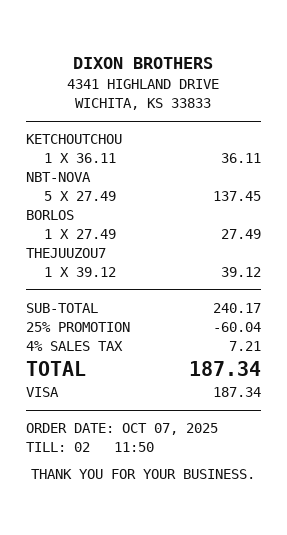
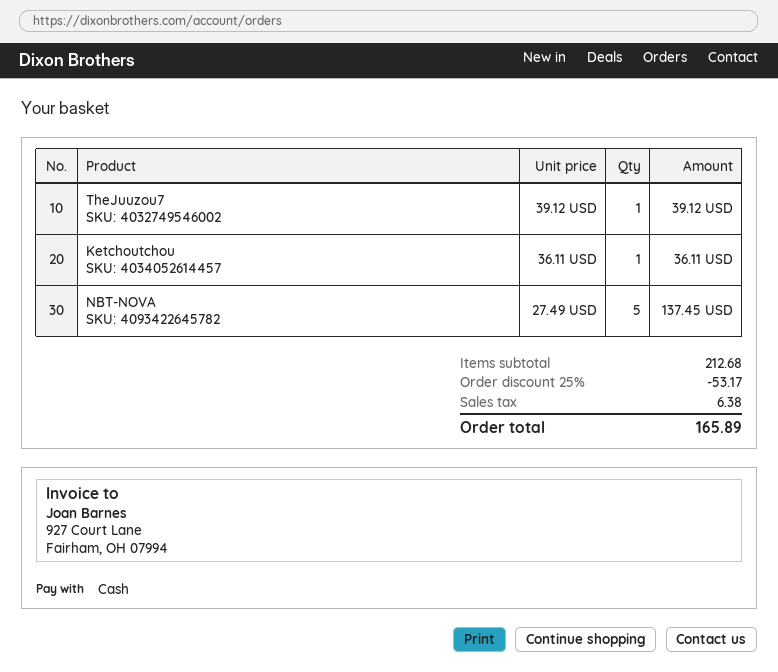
payment method: Visa -> cash
BORLOS: 1 x 27.49 = 27.49 -> none
subtotal: 240.17 -> 212.68
discount: 25% = 60.04 -> 25% = 53.17
tax: 7.21 -> 6.38
total: 187.34 -> 165.89

